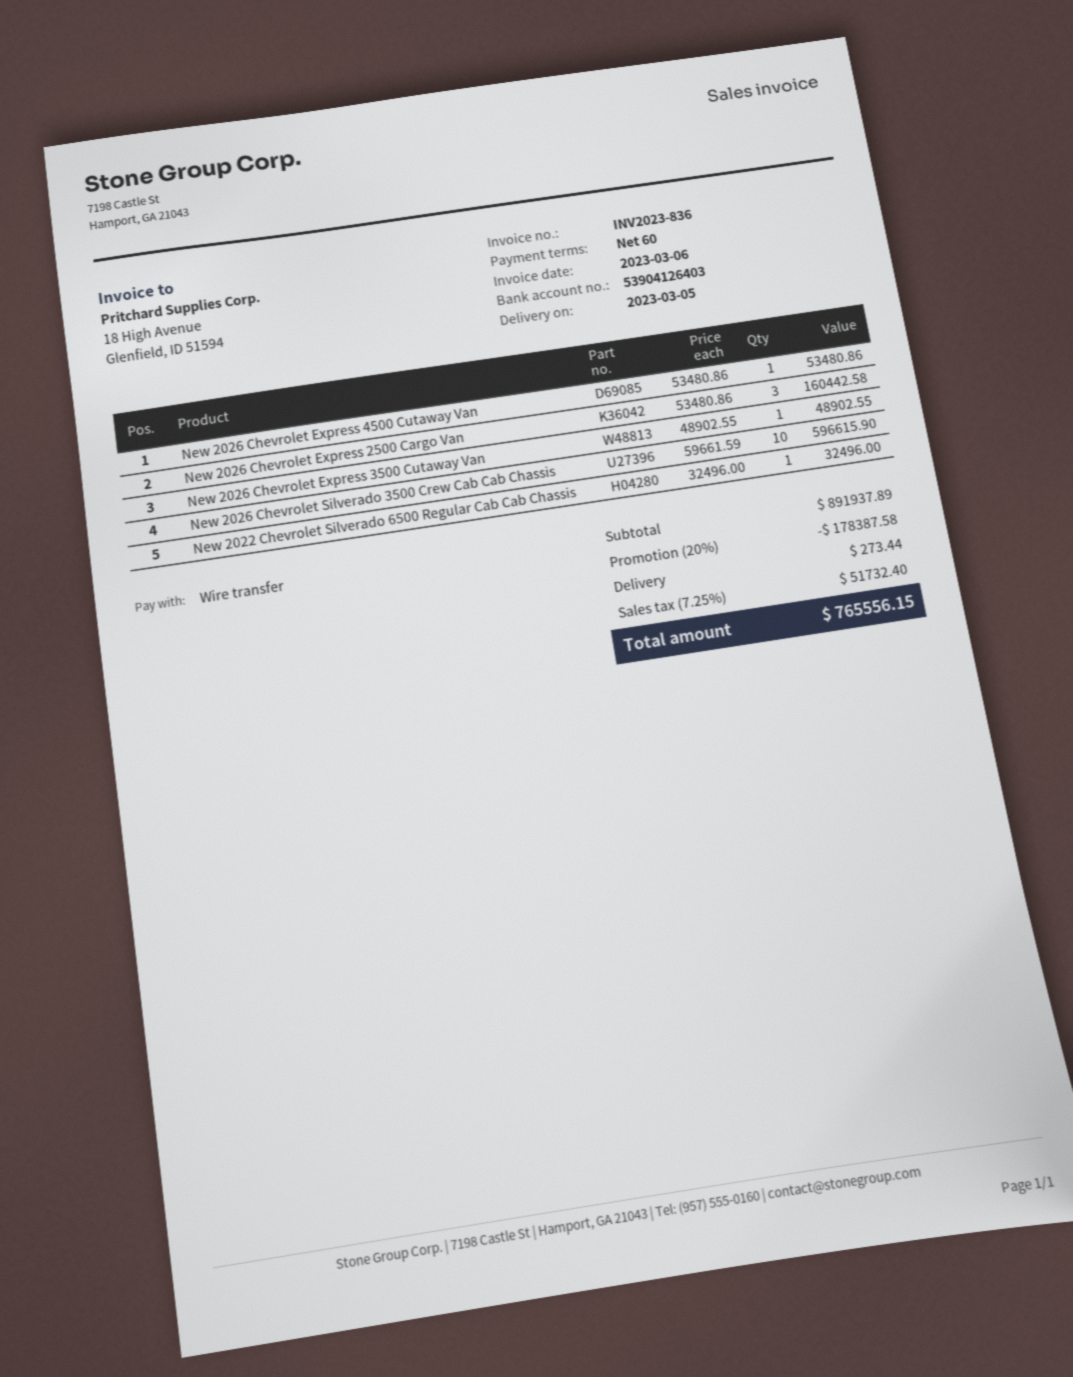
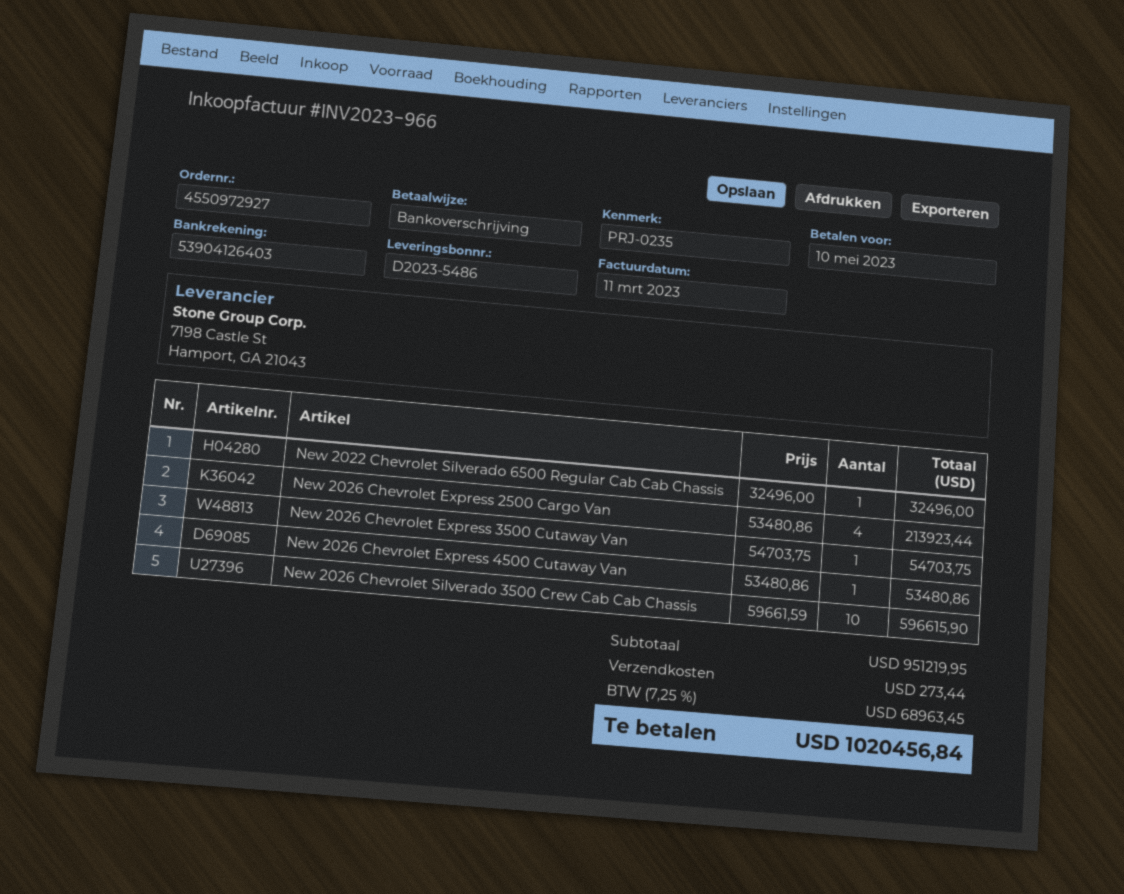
invoice number: INV2023-836 -> INV2023-966
invoice date: 2023-03-06 -> 2023-03-11
New 2026 Chevrolet Express 2500 Cargo Van: 3 x 53480.86 = 160442.58 -> 4 x 53480.86 = 213923.44
New 2026 Chevrolet Express 3500 Cutaway Van: 1 x 48902.55 = 48902.55 -> 1 x 54703.75 = 54703.75
subtotal: 891937.89 -> 951219.95
discount: 20% = 178387.58 -> none
tax: 7.25% = 51732.40 -> 7.25% = 68963.45
total: 765556.15 -> 1020456.84

